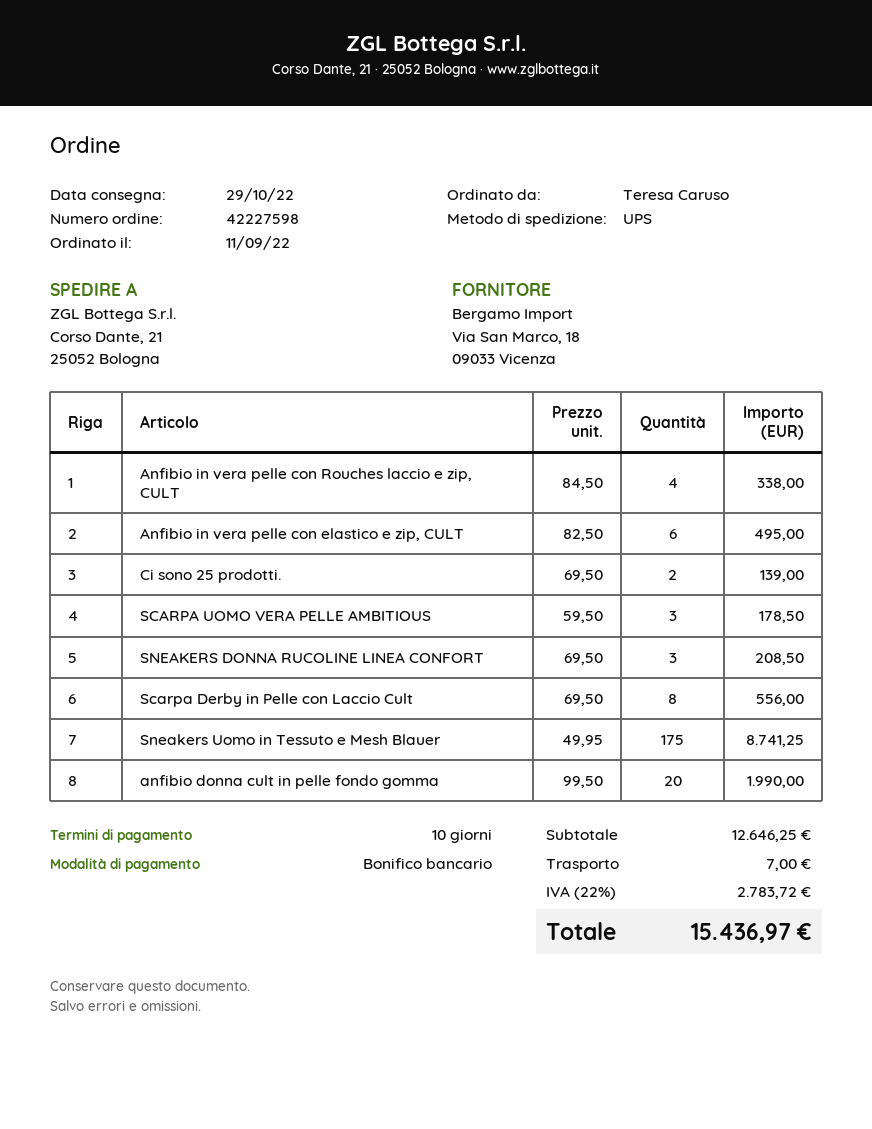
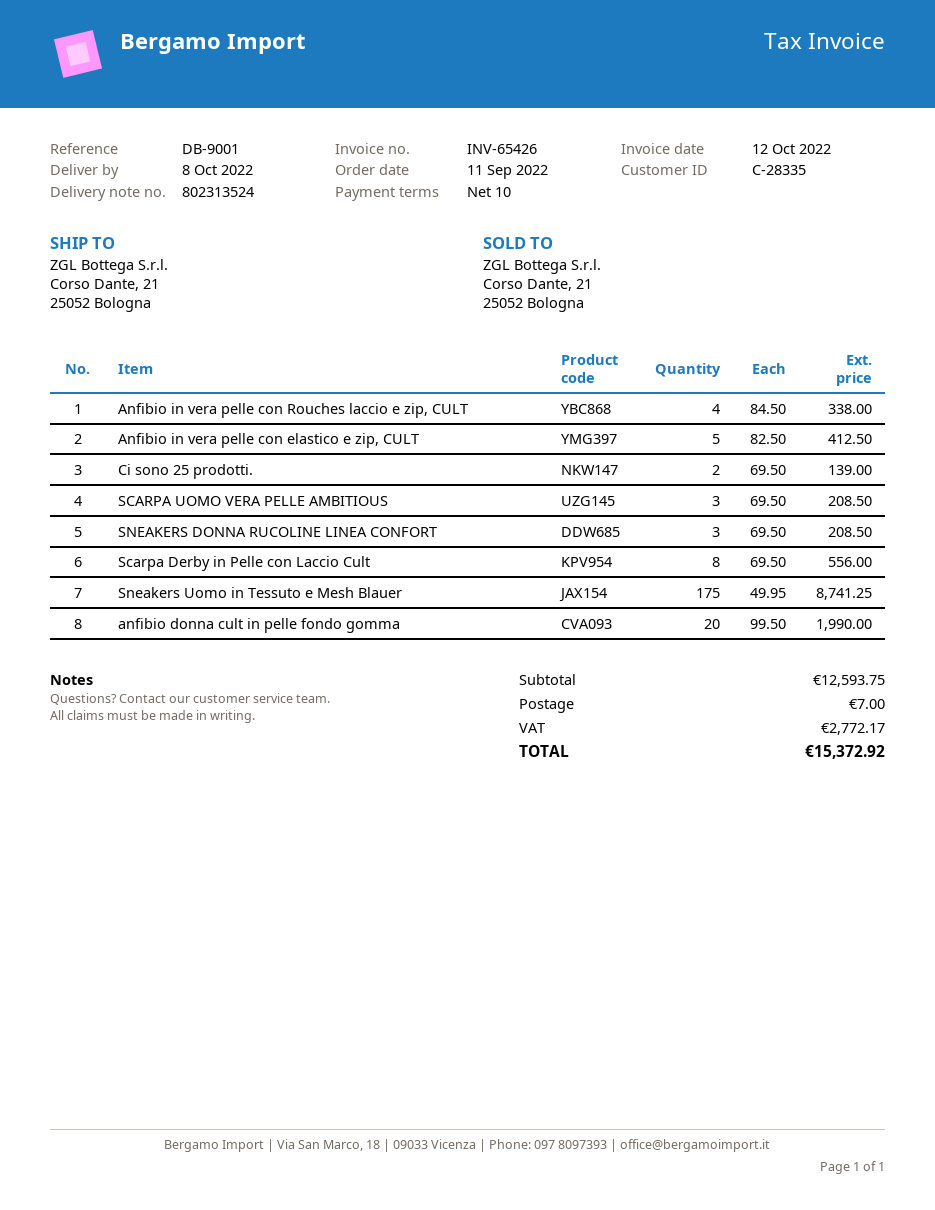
delivery date: 2022-10-29 -> 2022-10-08
Anfibio in vera pelle con elastico e zip, CULT: 6 x 82.50 = 495.00 -> 5 x 82.50 = 412.50
SCARPA UOMO VERA PELLE AMBITIOUS: 3 x 59.50 = 178.50 -> 3 x 69.50 = 208.50
subtotal: 12646.25 -> 12593.75
tax: 2783.72 -> 2772.17
total: 15436.97 -> 15372.92

